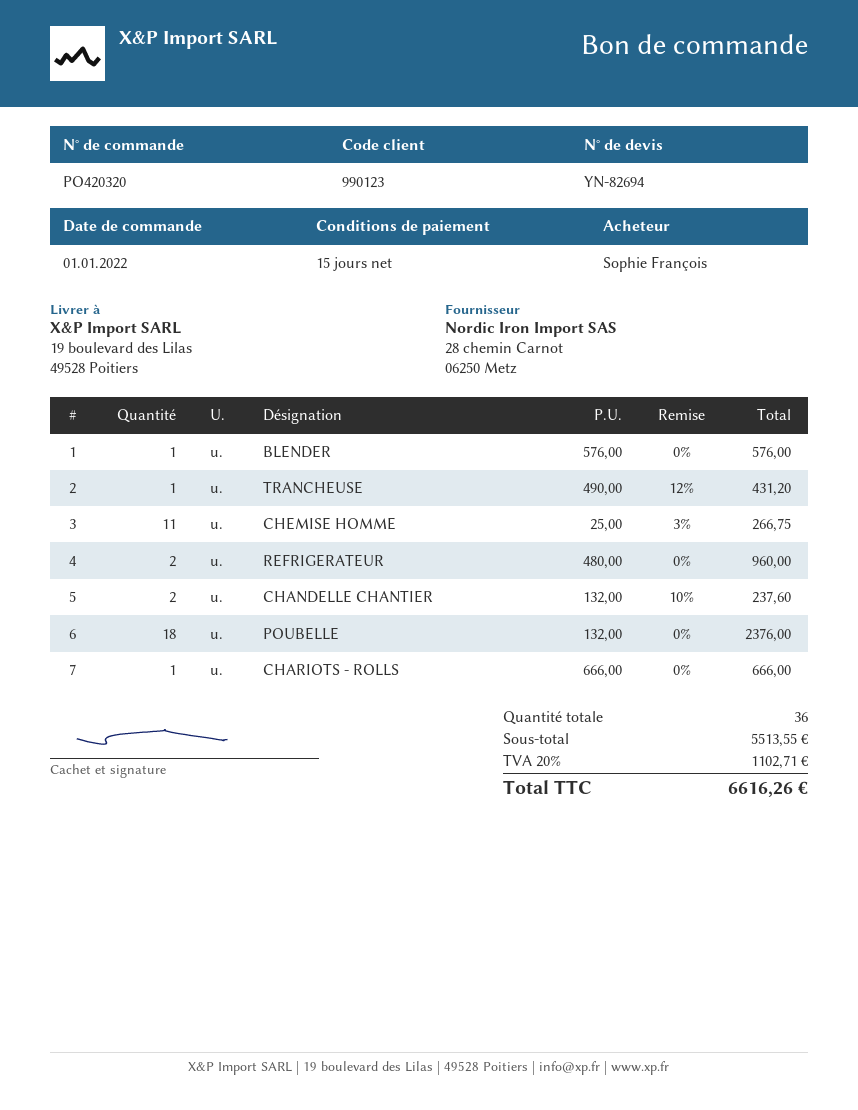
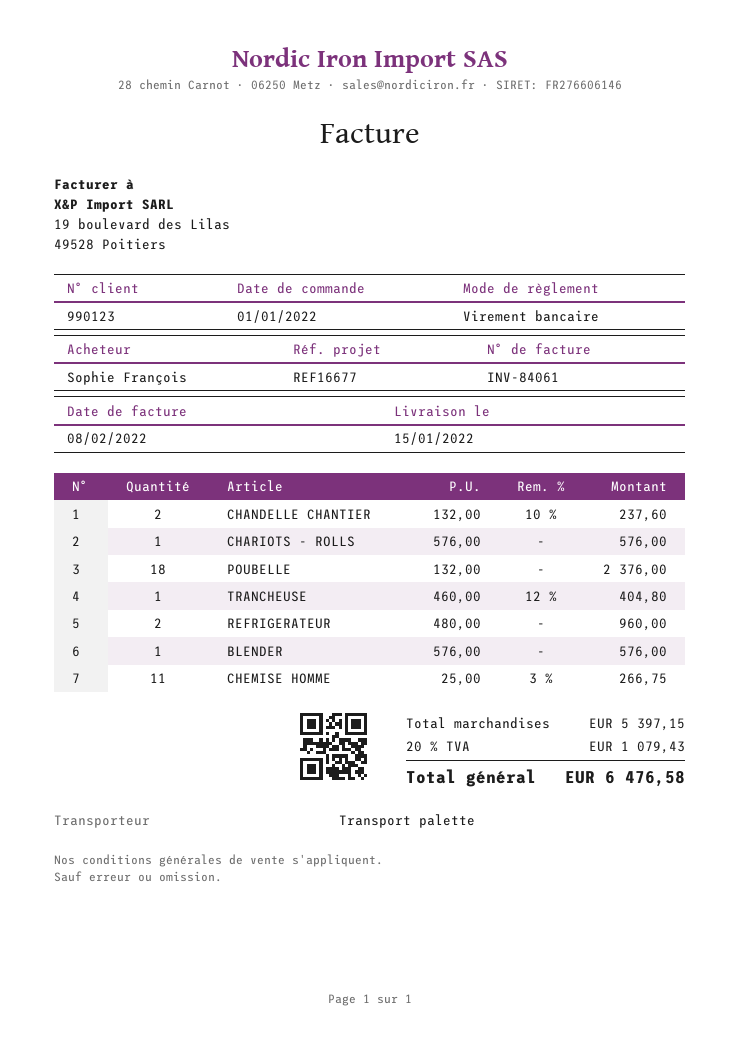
TRANCHEUSE: 1 x 490.00 - 12% = 431.20 -> 1 x 460.00 - 12% = 404.80
CHARIOTS - ROLLS: 1 x 666.00 = 666.00 -> 1 x 576.00 = 576.00
subtotal: 5513.55 -> 5397.15
tax: 20% = 1102.71 -> 20% = 1079.43
total: 6616.26 -> 6476.58

